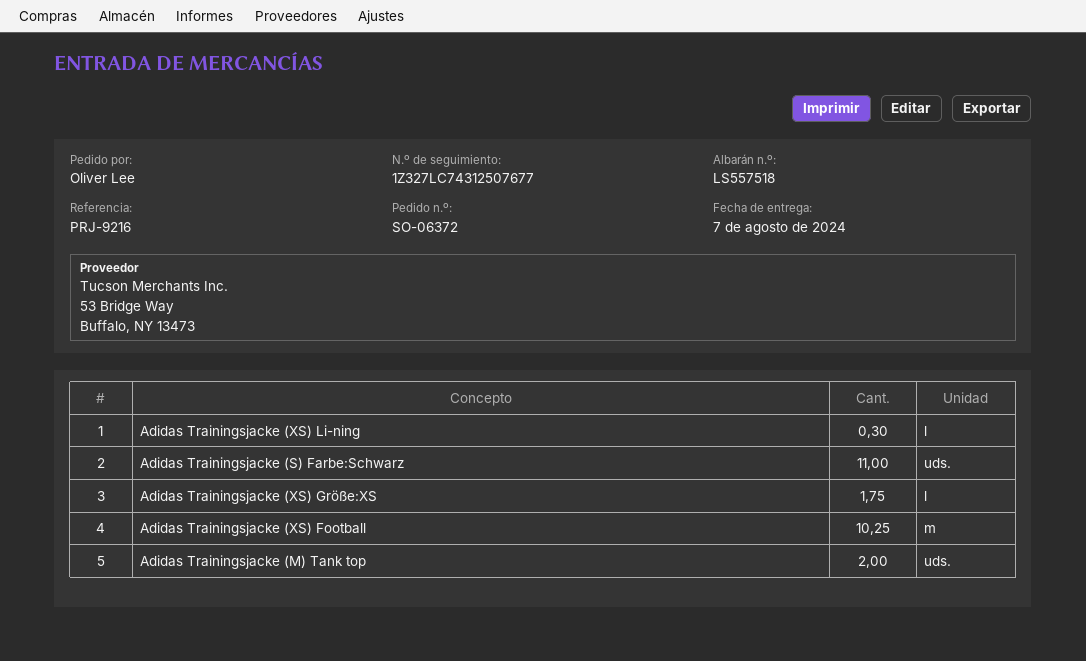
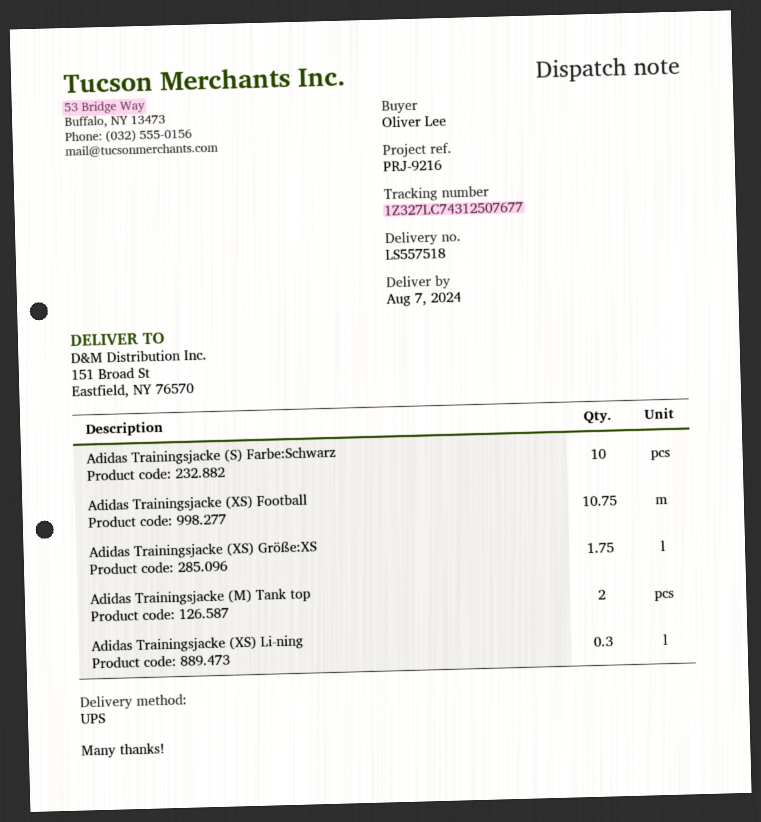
Adidas Trainingsjacke (S) Farbe:Schwarz: 11 -> 10
Adidas Trainingsjacke (XS) Football: 10.25 -> 10.75

